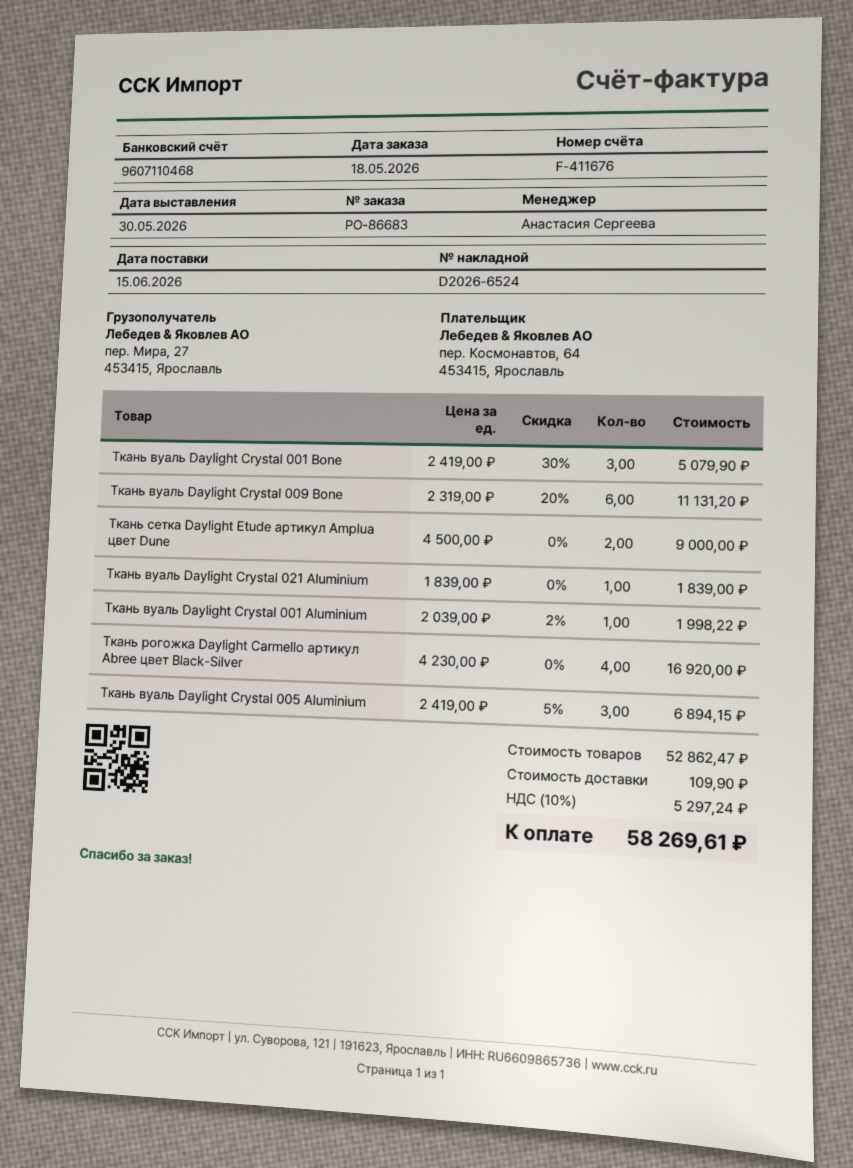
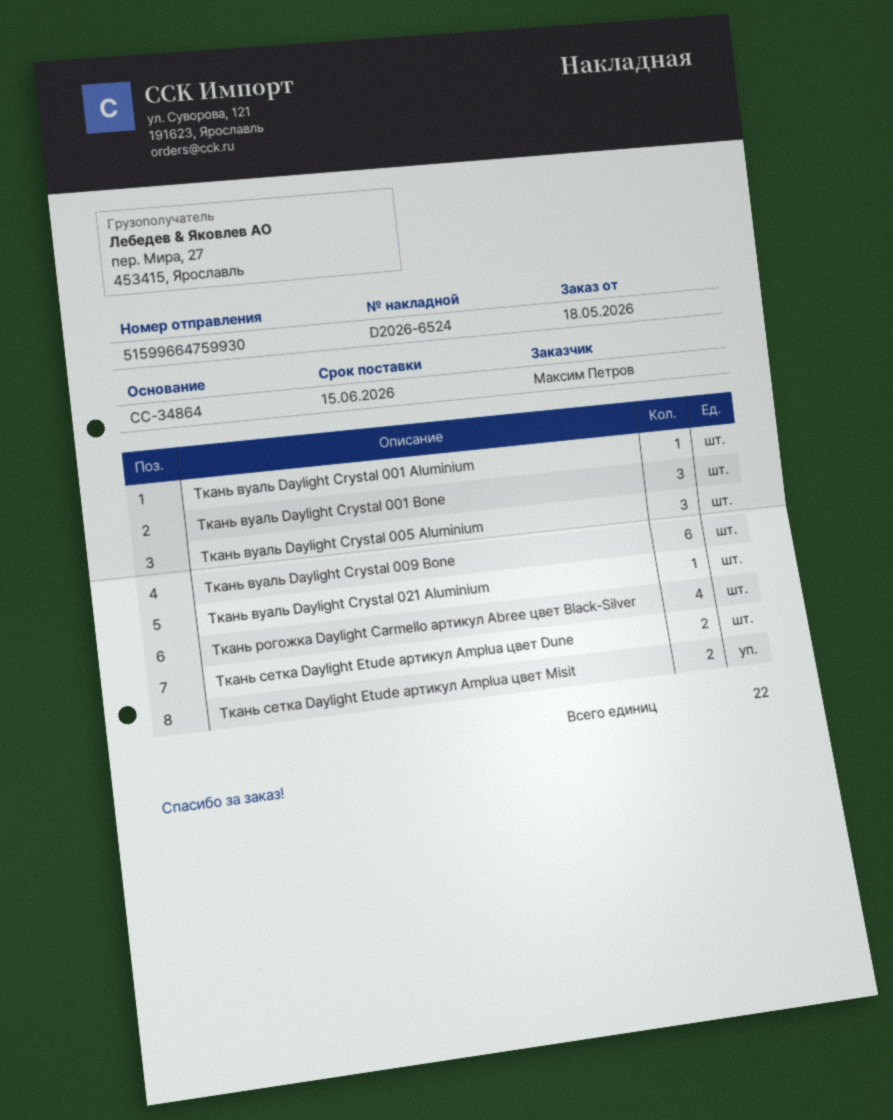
Ткань сетка Daylight Etude артикул Amplua цвет Misit: none -> 2

